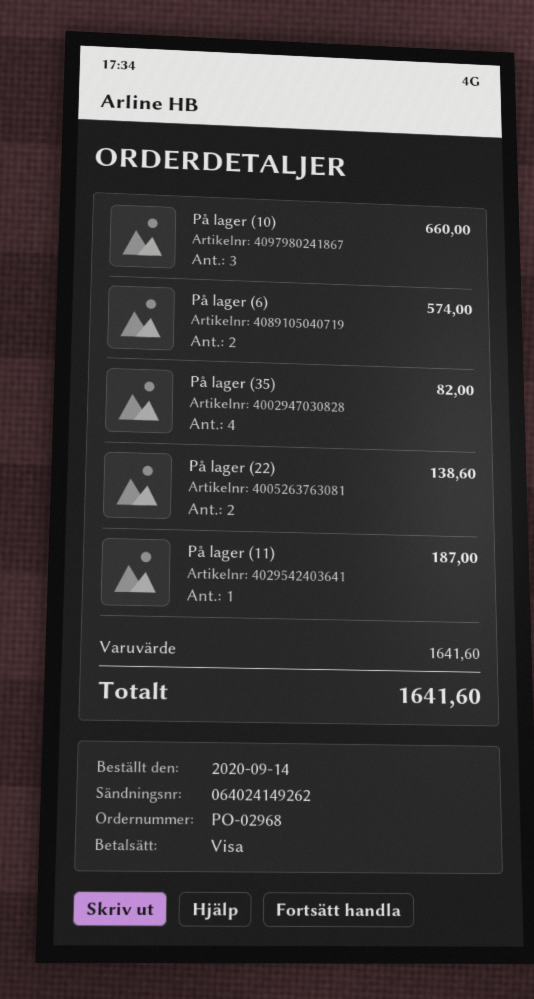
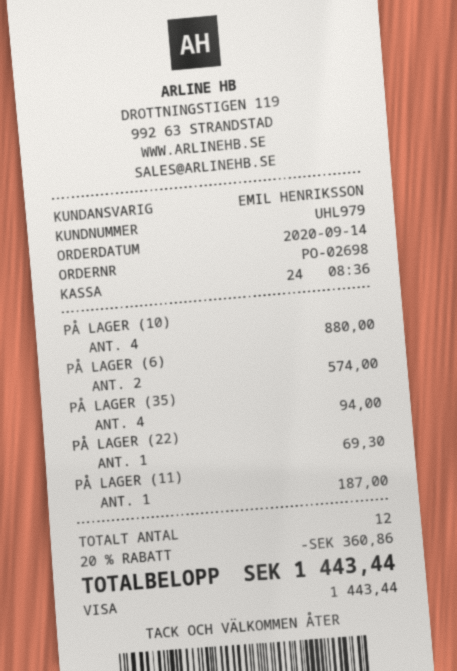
order number: PO-02968 -> PO-02698
På lager (10): 3 for 660.00 -> 4 for 880.00
På lager (35): 4 for 82.00 -> 4 for 94.00
På lager (22): 2 for 138.60 -> 1 for 69.30
discount: none -> 20% = 360.86
total: 1641.60 -> 1443.44

